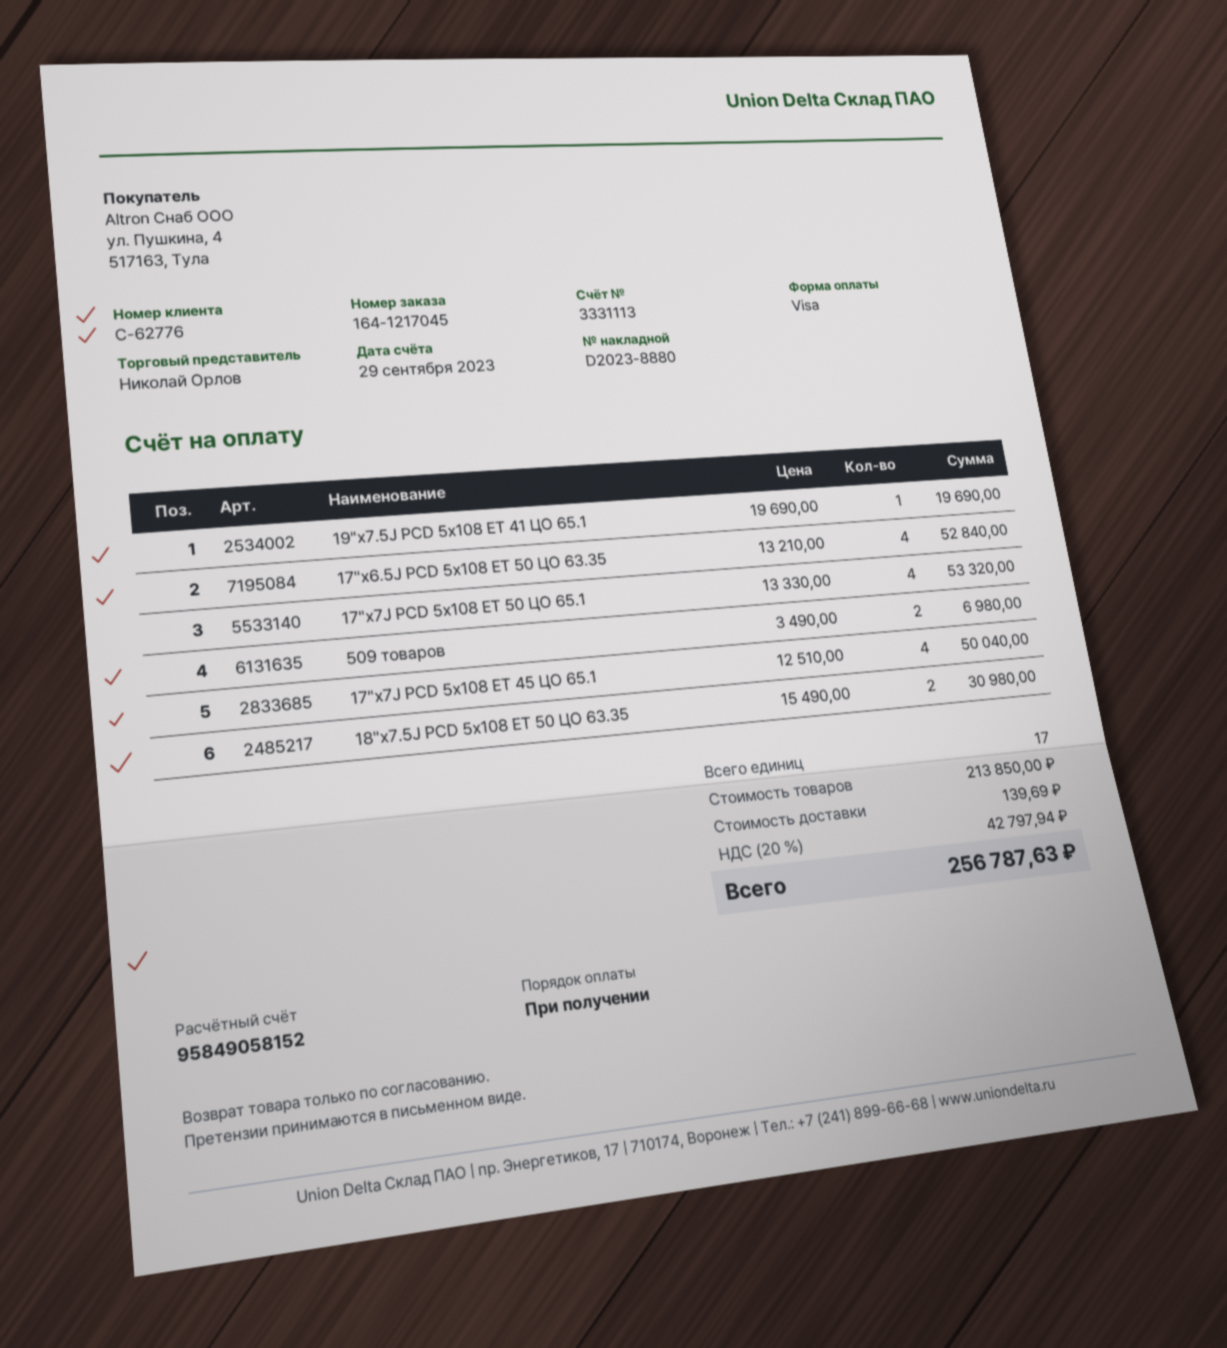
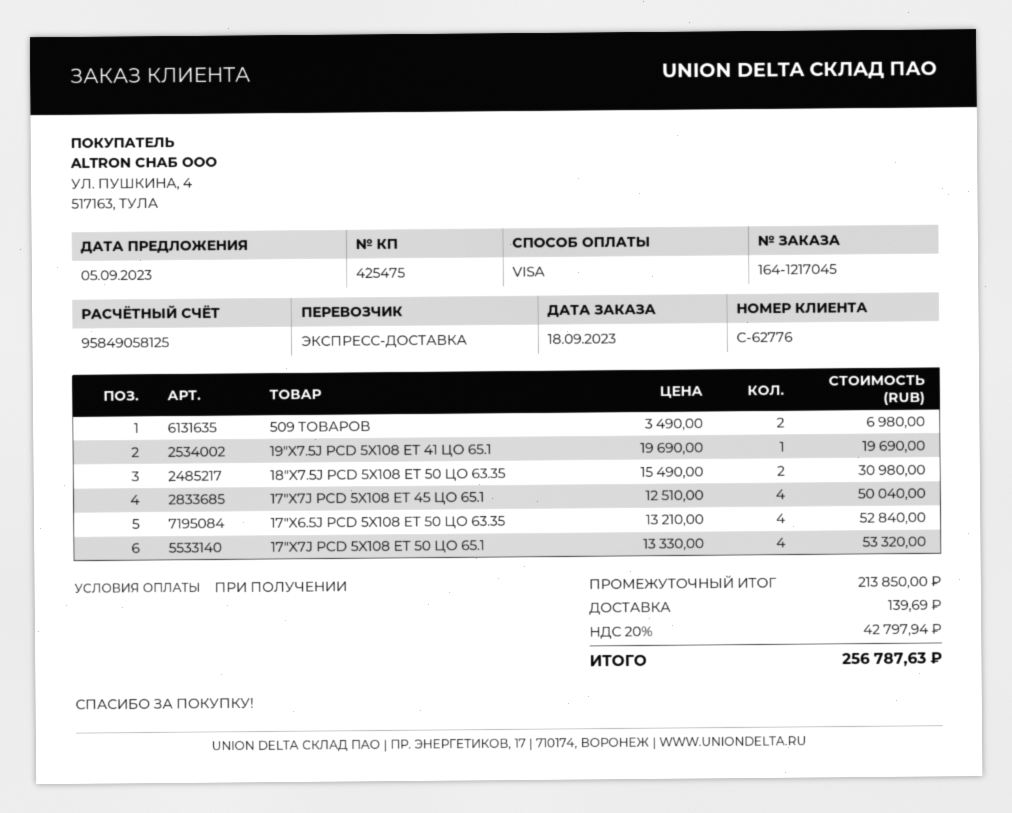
bank account: 95849058152 -> 95849058125

